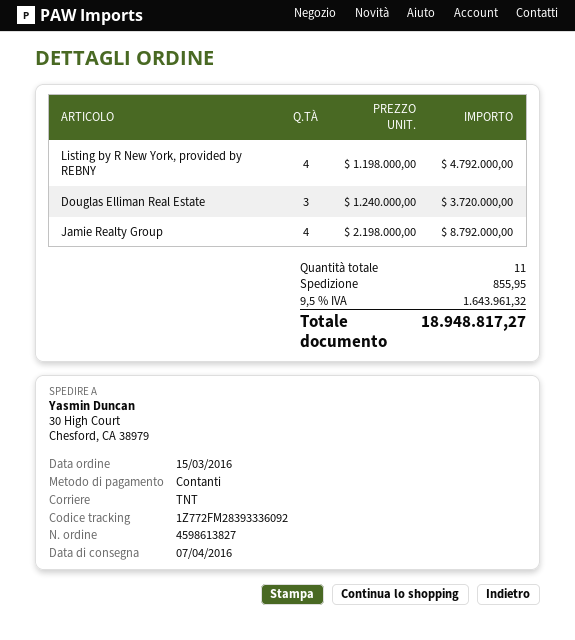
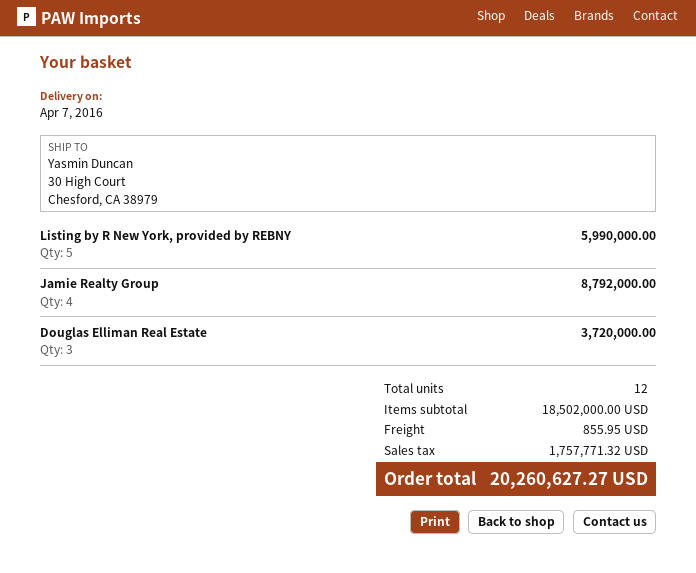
Listing by R New York, provided by REBNY: 4 for 4792000.00 -> 5 for 5990000.00
total quantity: 11 -> 12
tax: 1643961.32 -> 1757771.32
total: 18948817.27 -> 20260627.27

